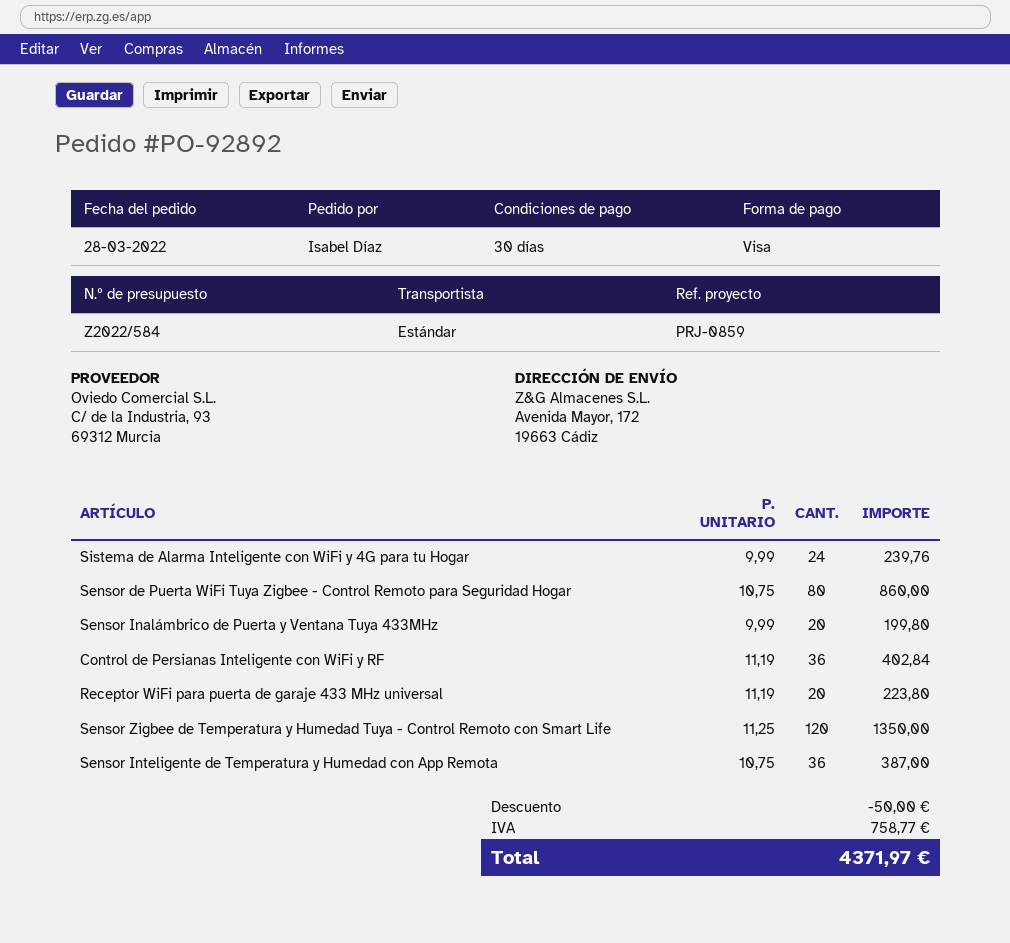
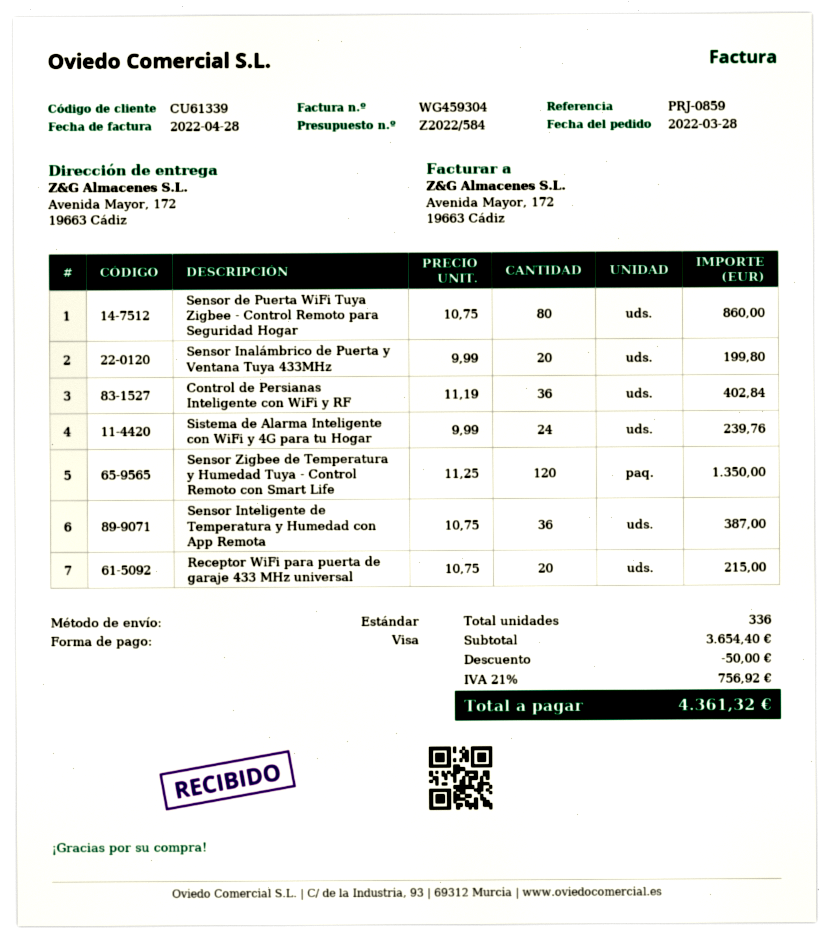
Receptor WiFi para puerta de garaje 433 MHz universal: 20 x 11.19 = 223.80 -> 20 x 10.75 = 215.00
tax: 758.77 -> 756.92
total: 4371.97 -> 4361.32

